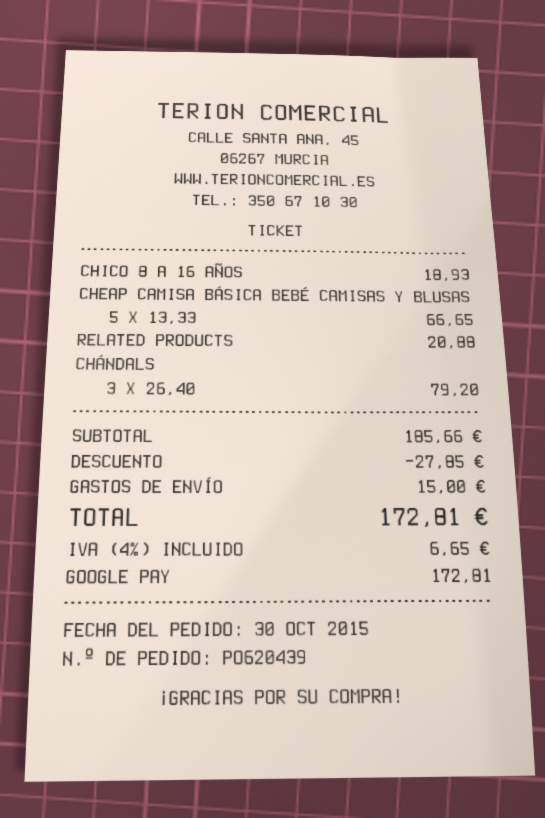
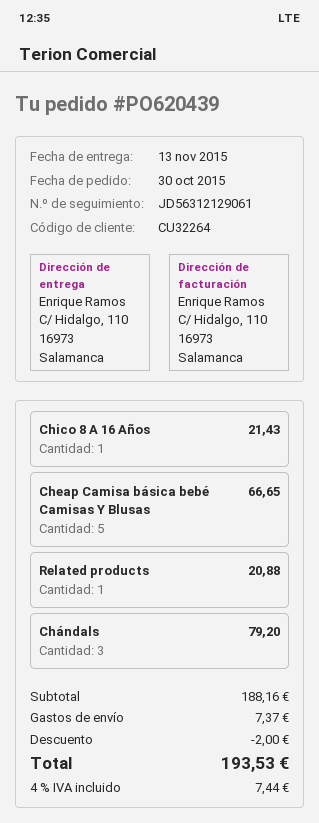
CHICO 8 A 16 AÑOS: 1 for 18.93 -> 1 for 21.43
subtotal: 185.66 -> 188.16
discount: 27.85 -> 2.00
shipping: 15.00 -> 7.37
tax: 4% = 6.65 -> 4% = 7.44
total: 172.81 -> 193.53

